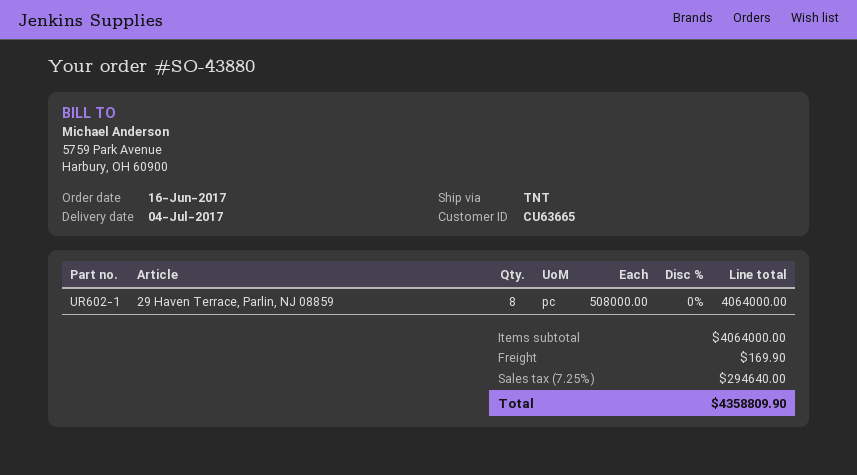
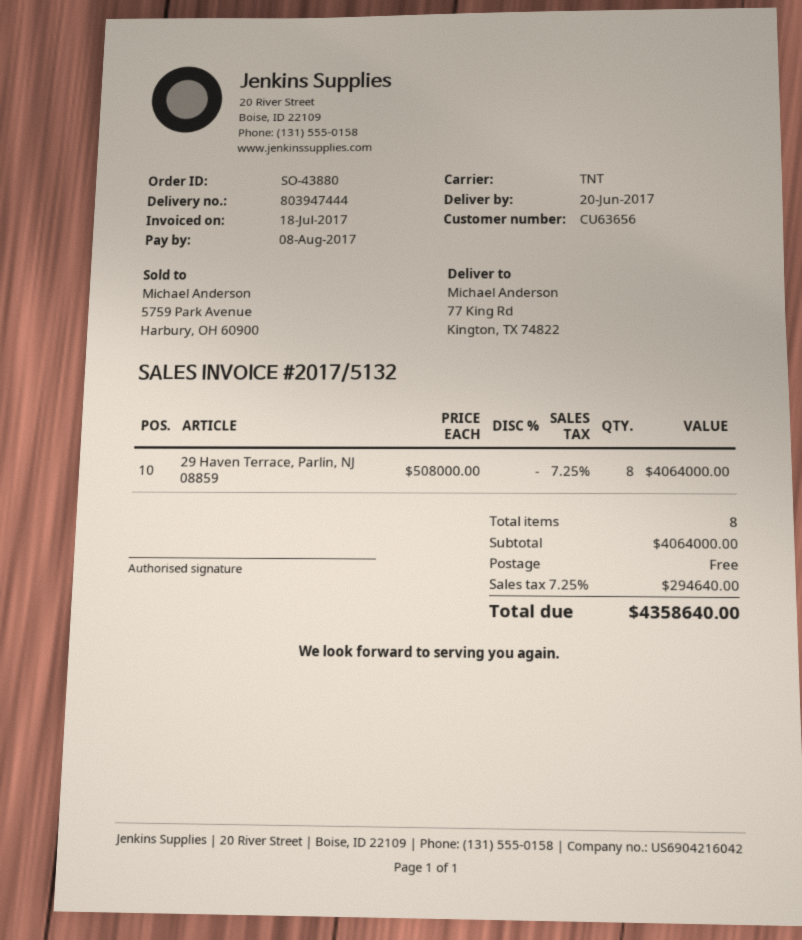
delivery date: 2017-07-04 -> 2017-06-20
customer number: CU63665 -> CU63656
shipping: 169.90 -> 0.00
total: 4358809.90 -> 4358640.00

